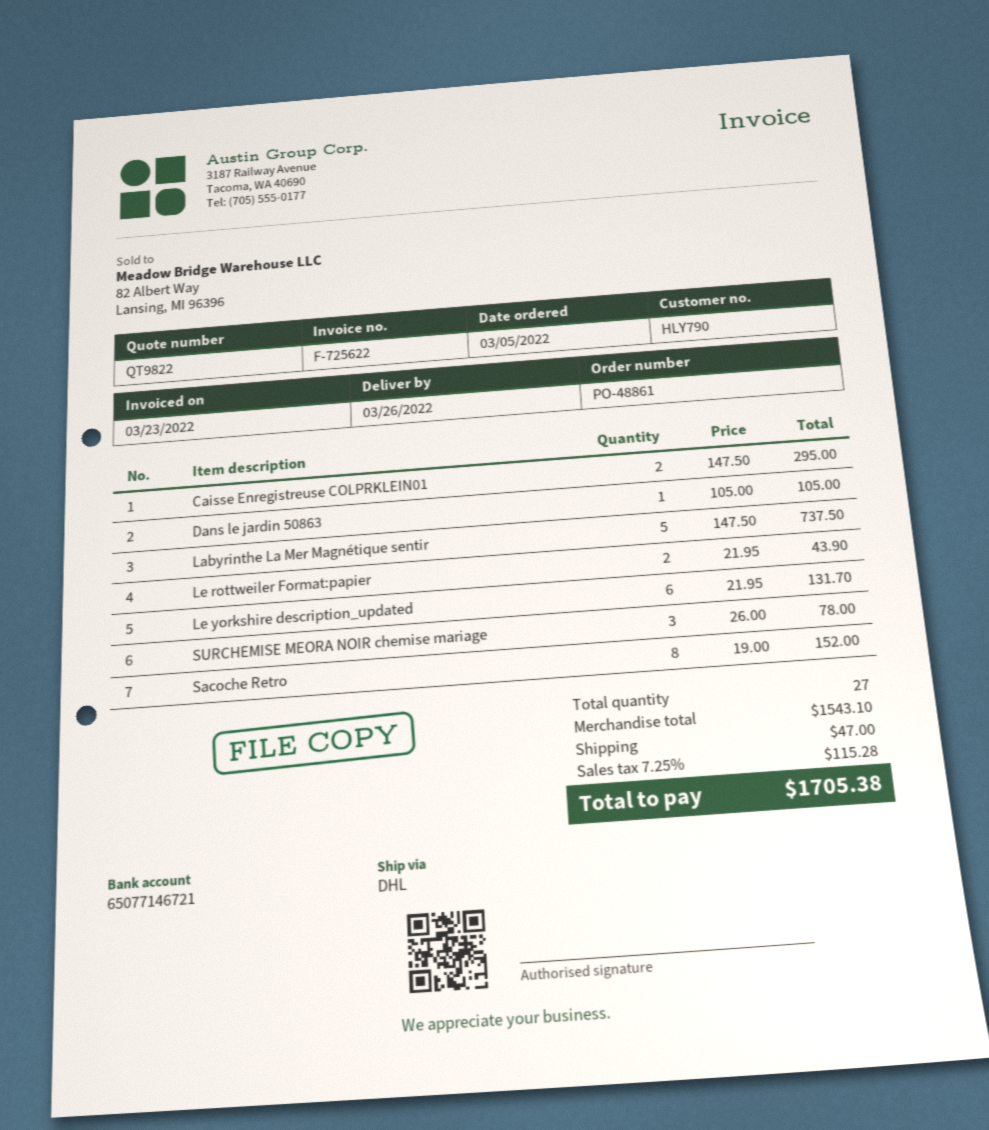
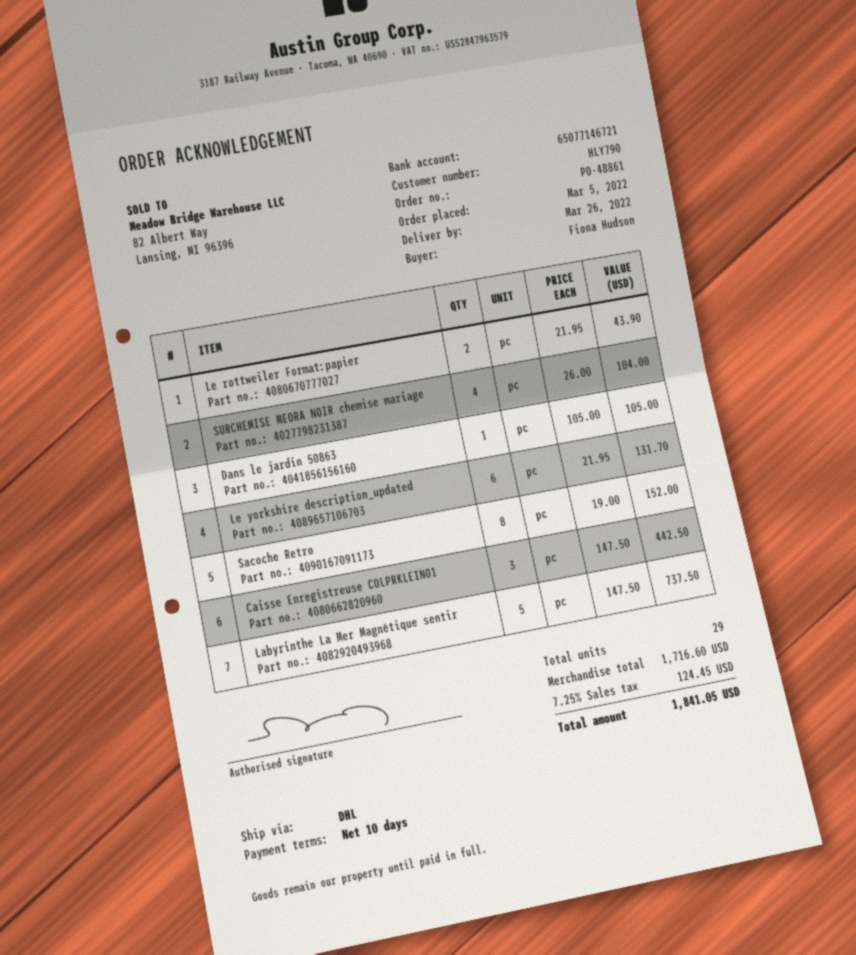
Caisse Enregistreuse COLPRKLEIN01: 2 x 147.50 = 295.00 -> 3 x 147.50 = 442.50
SURCHEMISE MEORA NOIR chemise mariage: 3 x 26.00 = 78.00 -> 4 x 26.00 = 104.00
total quantity: 27 -> 29
subtotal: 1543.10 -> 1716.60
shipping: 47.00 -> none
tax: 7.25% = 115.28 -> 7.25% = 124.45
total: 1705.38 -> 1841.05

